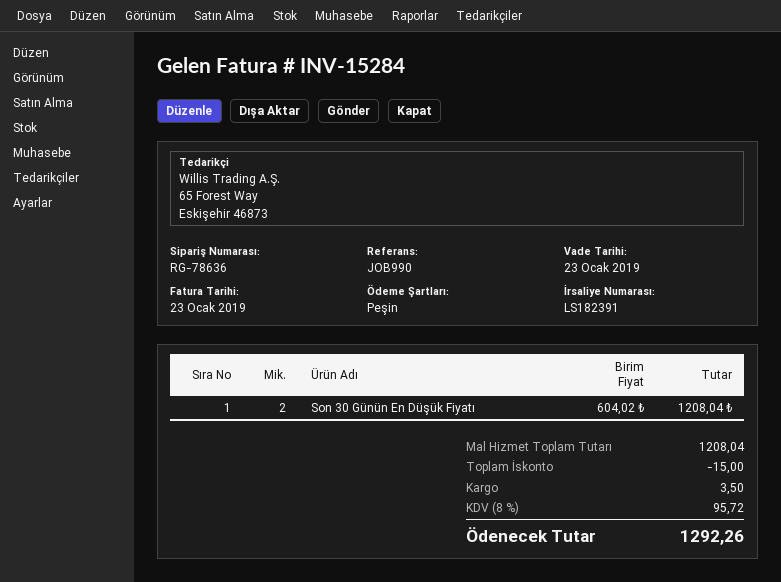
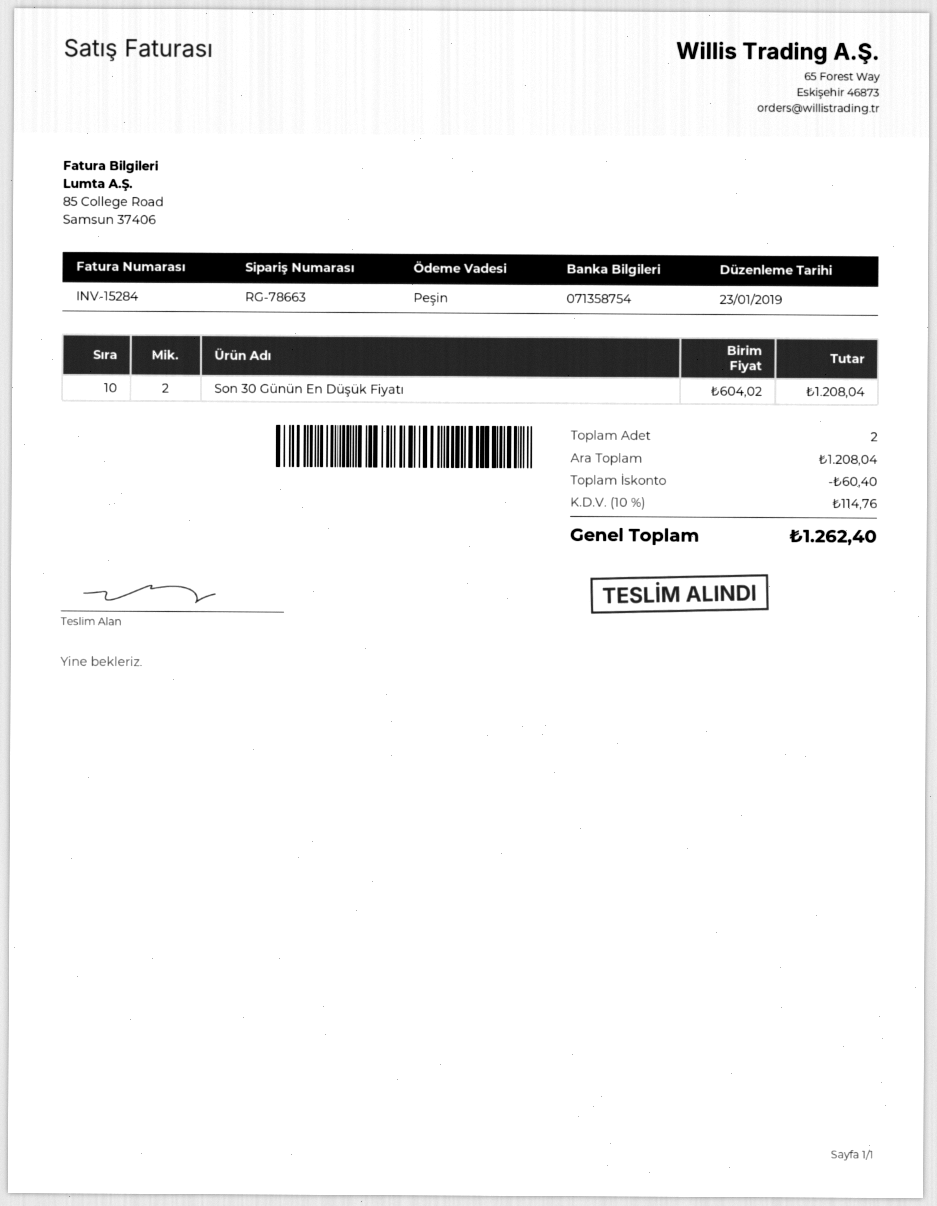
order number: RG-78636 -> RG-78663
discount: 15.00 -> 60.40
shipping: 3.50 -> none
tax: 8% = 95.72 -> 10% = 114.76
total: 1292.26 -> 1262.40

